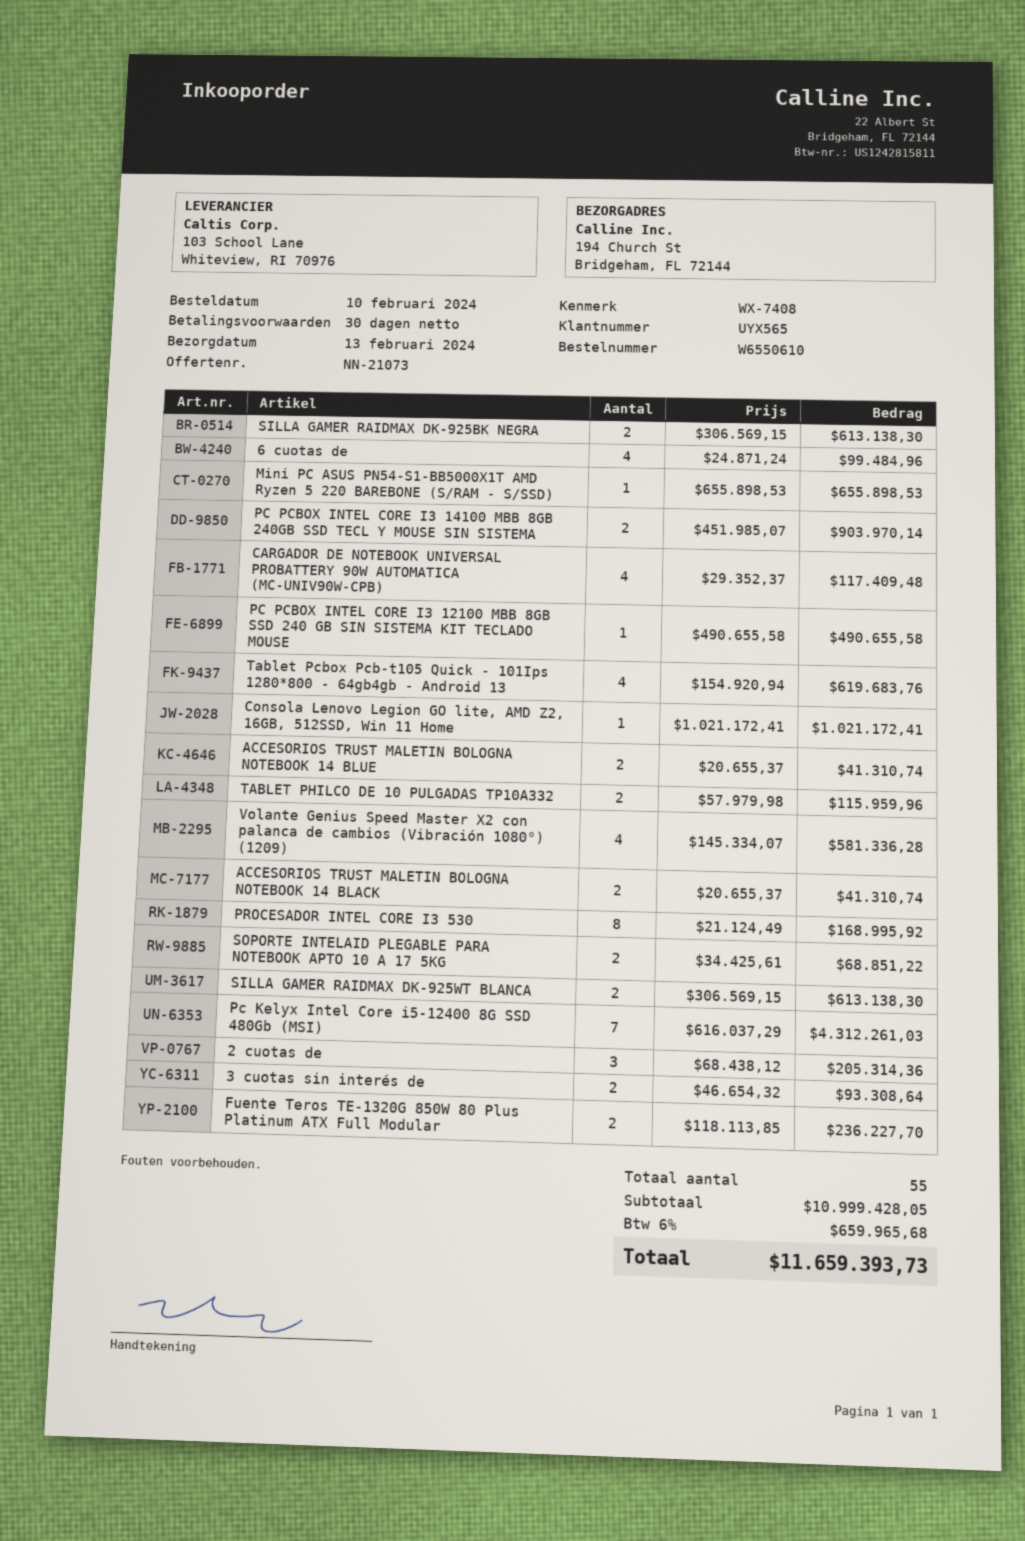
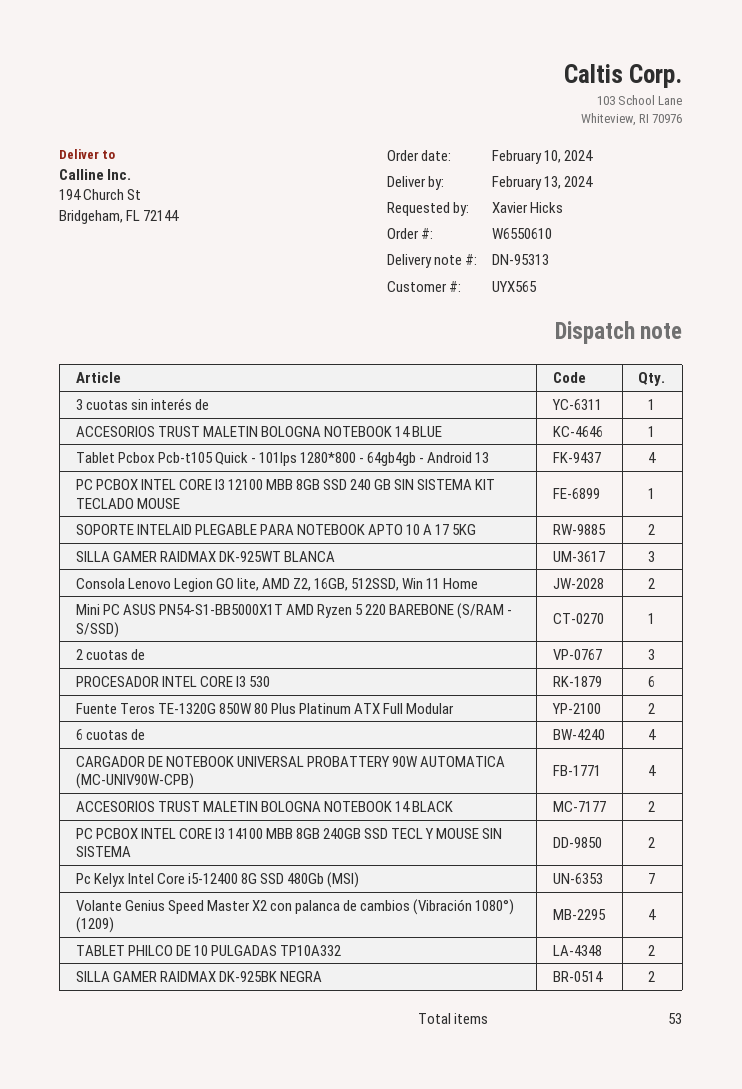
Consola Lenovo Legion GO lite, AMD Z2, 16GB, 512SSD, Win 11 Home: 1 -> 2
ACCESORIOS TRUST MALETIN BOLOGNA NOTEBOOK 14 BLUE: 2 -> 1
PROCESADOR INTEL CORE I3 530: 8 -> 6
SILLA GAMER RAIDMAX DK-925WT BLANCA: 2 -> 3
3 cuotas sin interés de: 2 -> 1
total quantity: 55 -> 53

